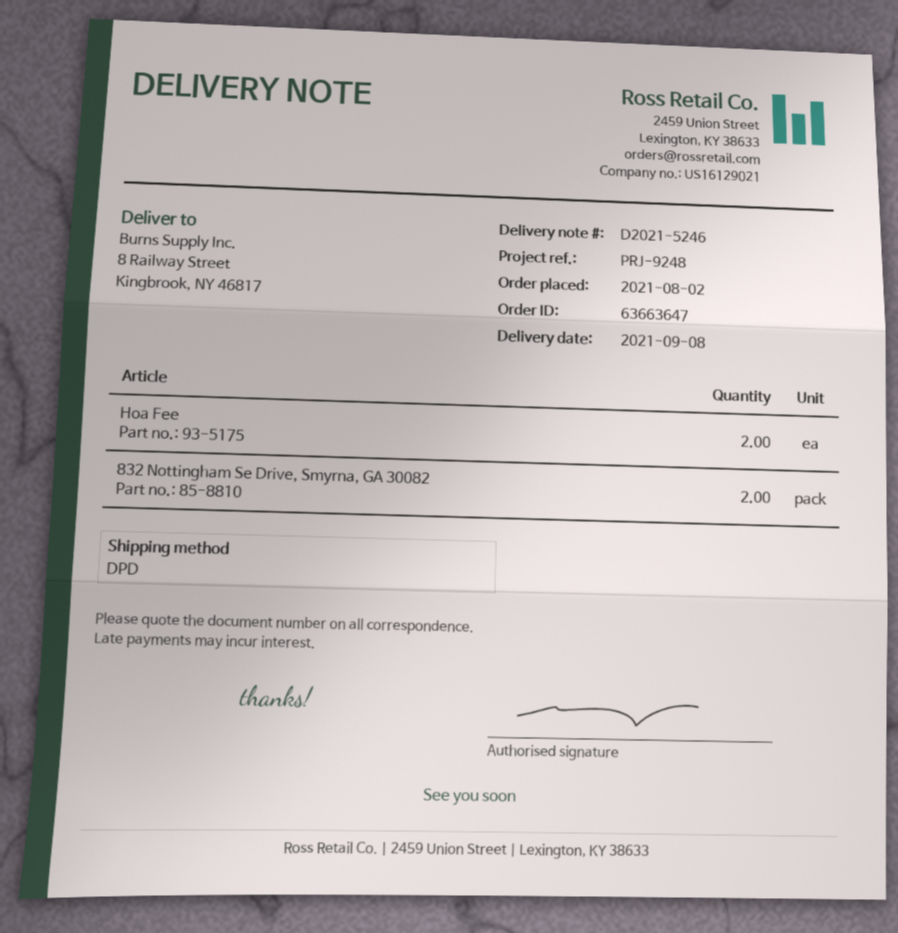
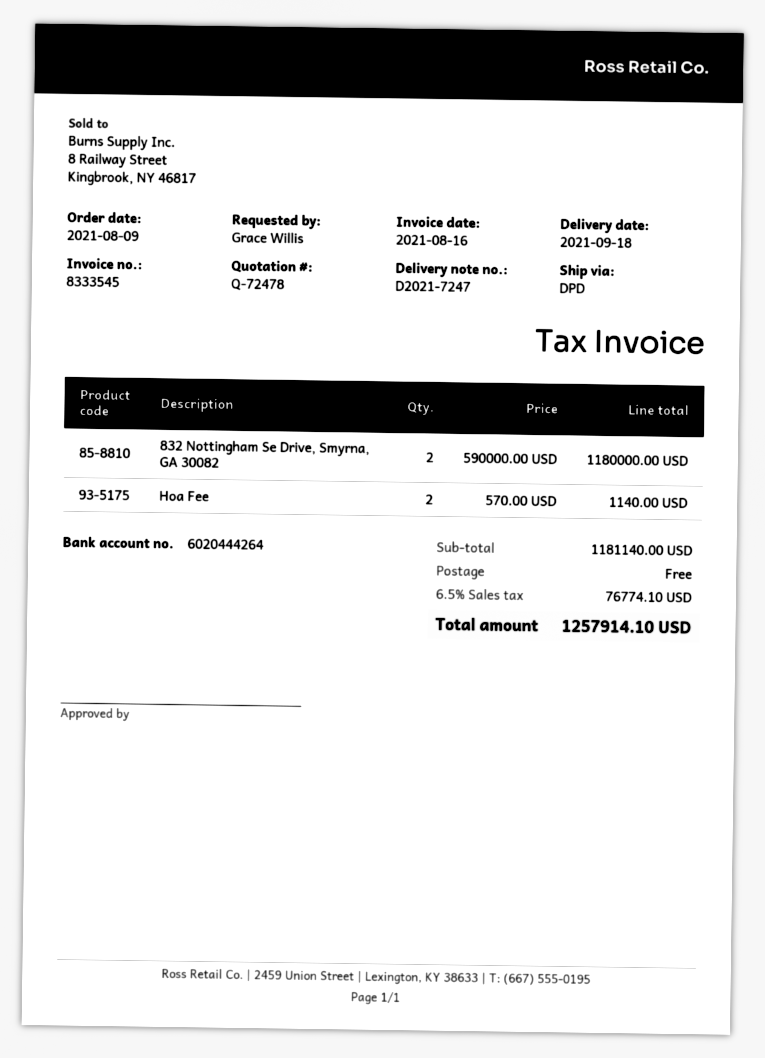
order date: 2021-08-02 -> 2021-08-09
delivery note number: D2021-5246 -> D2021-7247
delivery date: 2021-09-08 -> 2021-09-18

